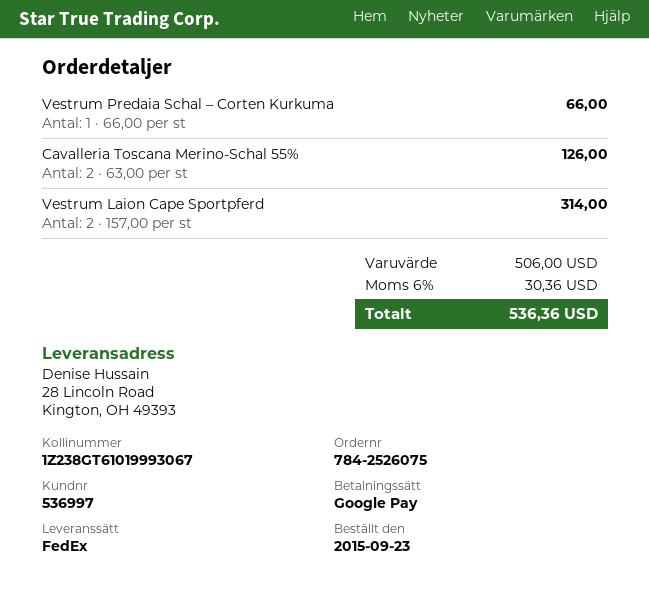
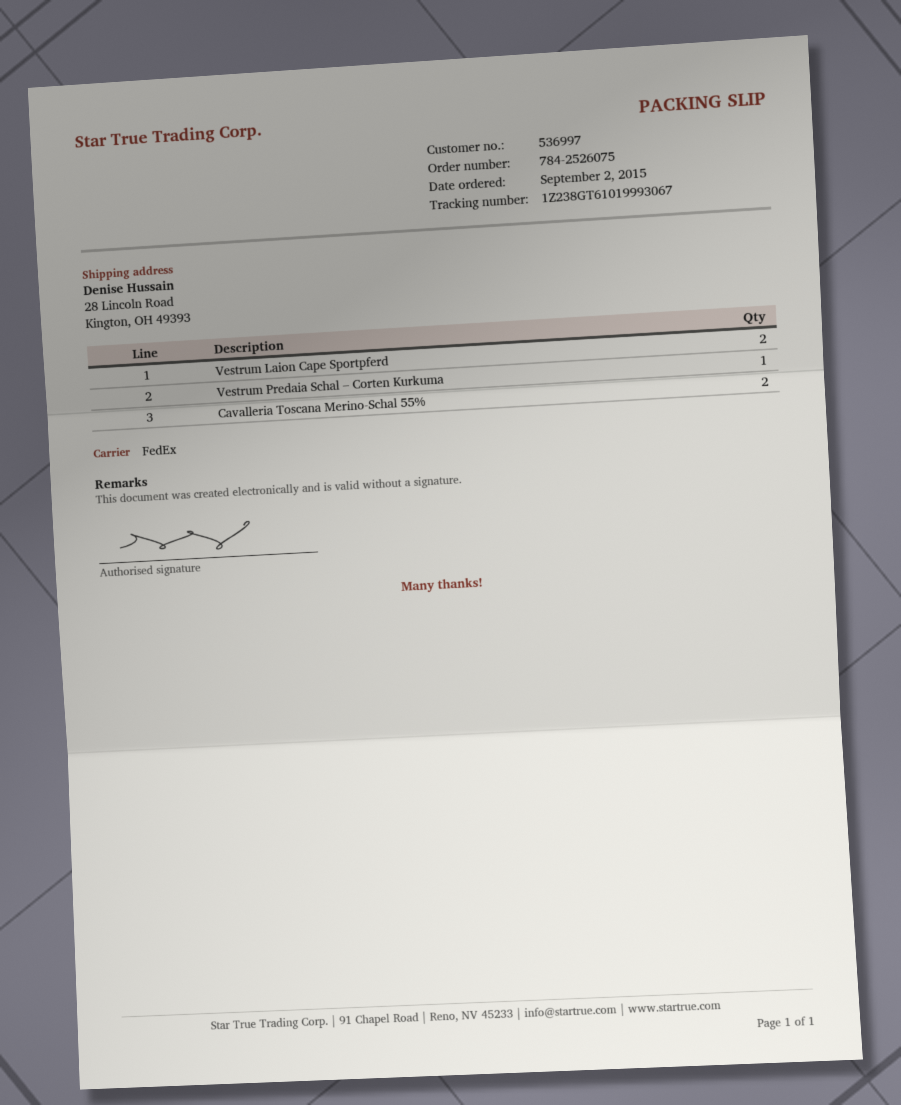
order date: 2015-09-23 -> 2015-09-02

